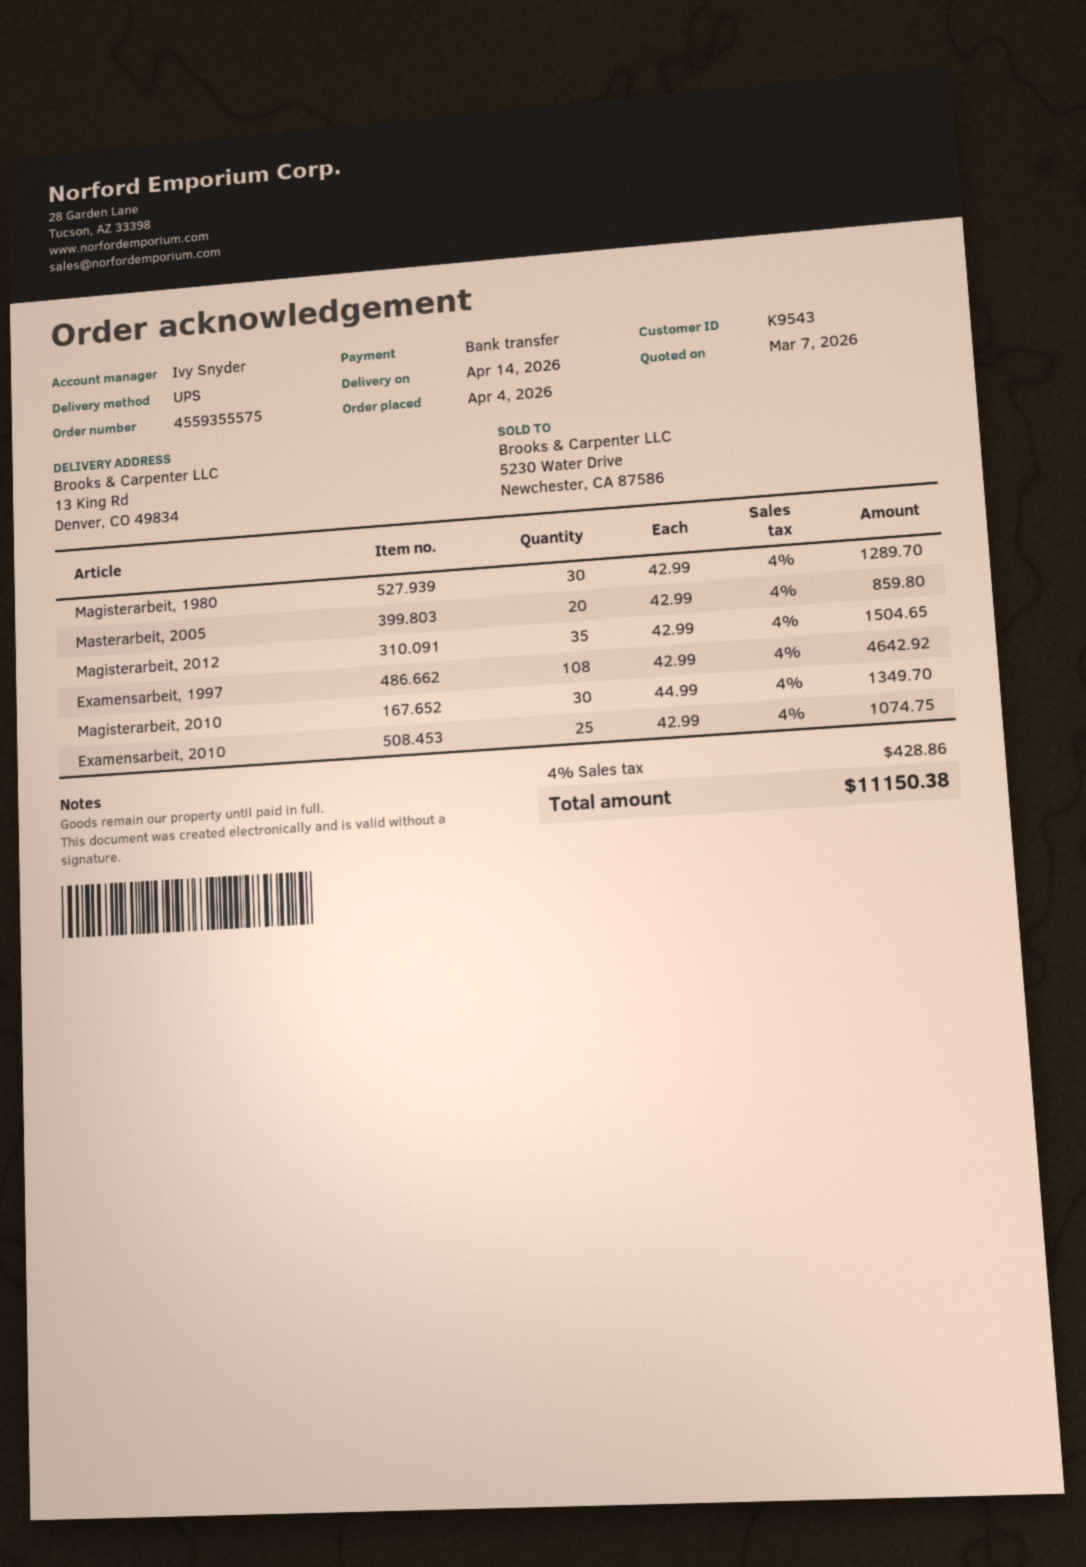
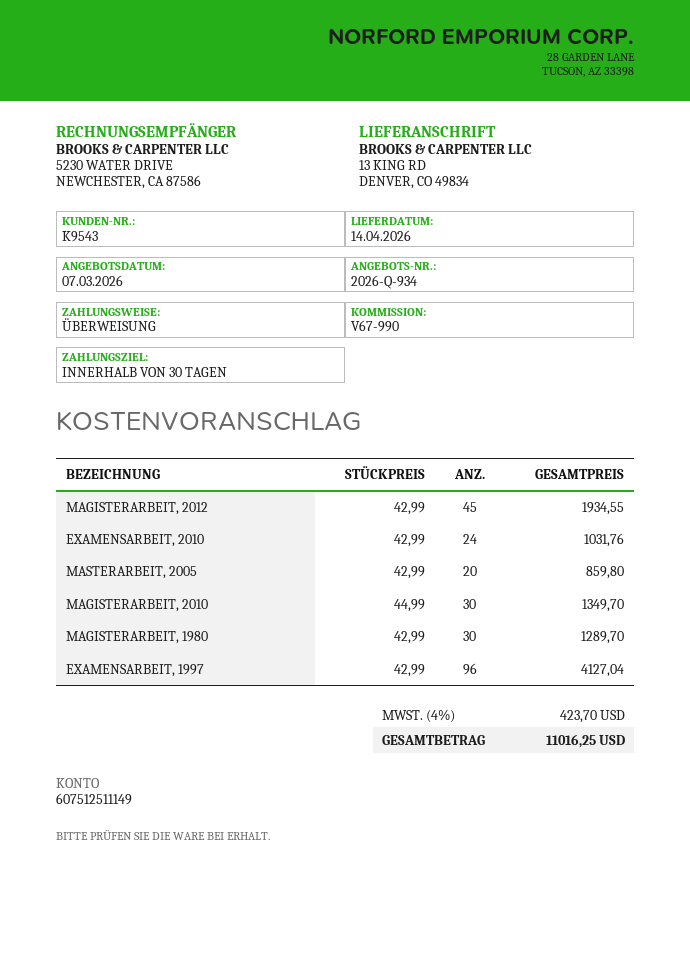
Magisterarbeit, 2012: 35 x 42.99 = 1504.65 -> 45 x 42.99 = 1934.55
Examensarbeit, 1997: 108 x 42.99 = 4642.92 -> 96 x 42.99 = 4127.04
Examensarbeit, 2010: 25 x 42.99 = 1074.75 -> 24 x 42.99 = 1031.76
tax: 4% = 428.86 -> 4% = 423.70
total: 11150.38 -> 11016.25

